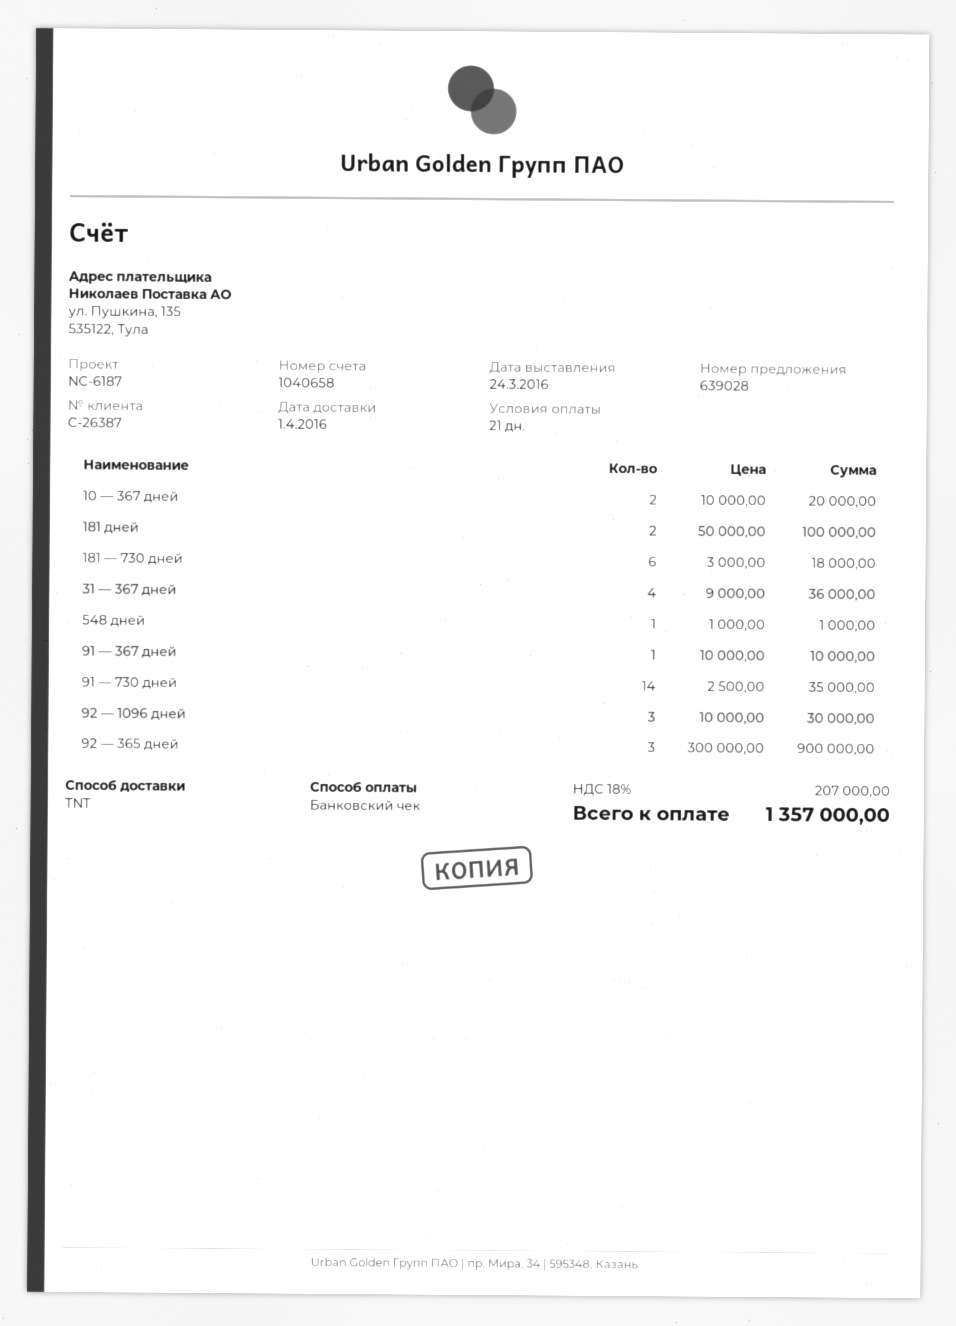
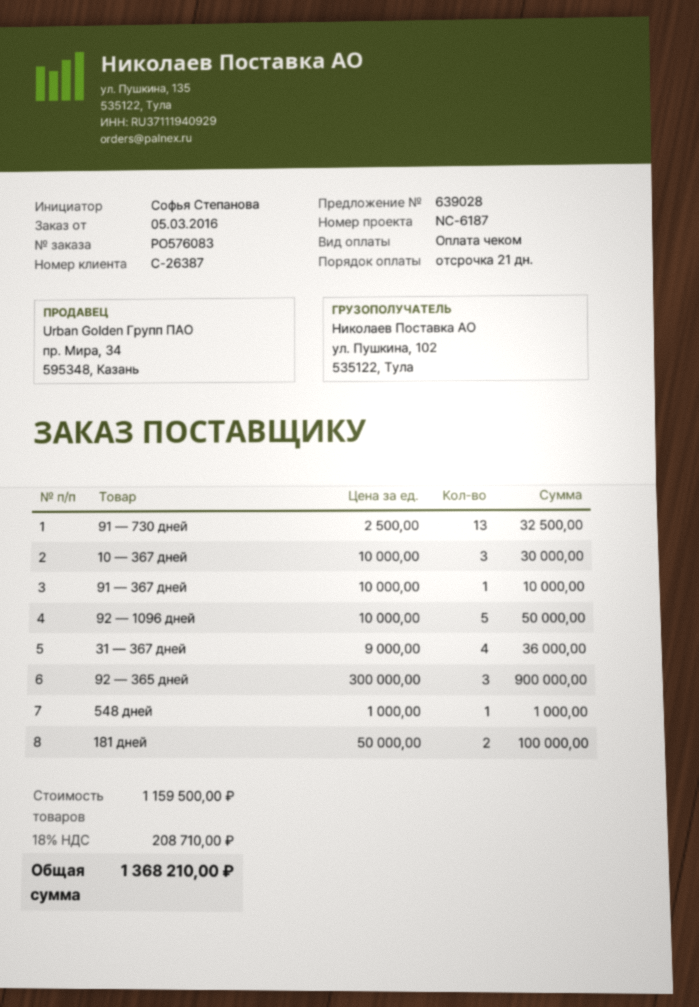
10 — 367 дней: 2 x 10000.00 = 20000.00 -> 3 x 10000.00 = 30000.00
181 — 730 дней: 6 x 3000.00 = 18000.00 -> none
91 — 730 дней: 14 x 2500.00 = 35000.00 -> 13 x 2500.00 = 32500.00
92 — 1096 дней: 3 x 10000.00 = 30000.00 -> 5 x 10000.00 = 50000.00
tax: 18% = 207000.00 -> 18% = 208710.00
total: 1357000.00 -> 1368210.00

